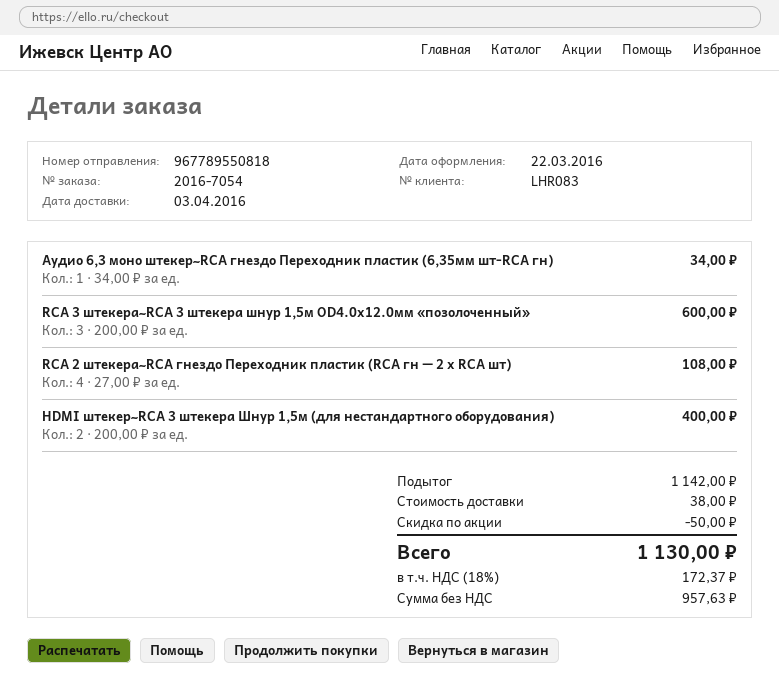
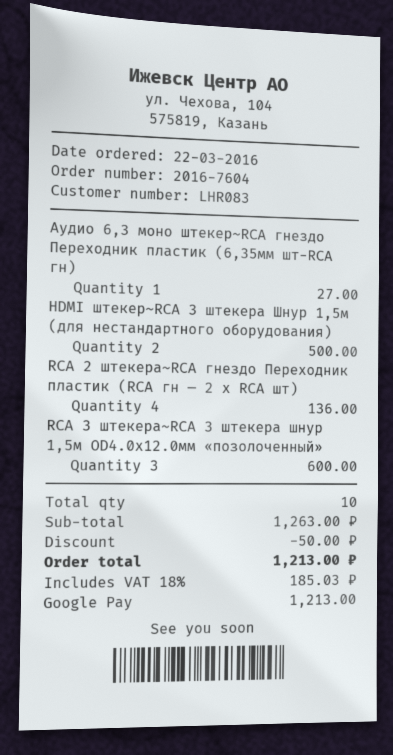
order number: 2016-7054 -> 2016-7604
Аудио 6,3 моно штекер~RCA гнездо Переходник пластик (6,35мм шт-RCA гн): 1 for 34.00 -> 1 for 27.00
RCA 2 штекера~RCA гнездо Переходник пластик (RCA гн — 2 x RCA шт): 4 for 108.00 -> 4 for 136.00
HDMI штекер~RCA 3 штекера Шнур 1,5м (для нестандартного оборудования): 2 for 400.00 -> 2 for 500.00
subtotal: 1142.00 -> 1263.00
shipping: 38.00 -> none
tax: 18% = 172.37 -> 18% = 185.03
total: 1130.00 -> 1213.00

